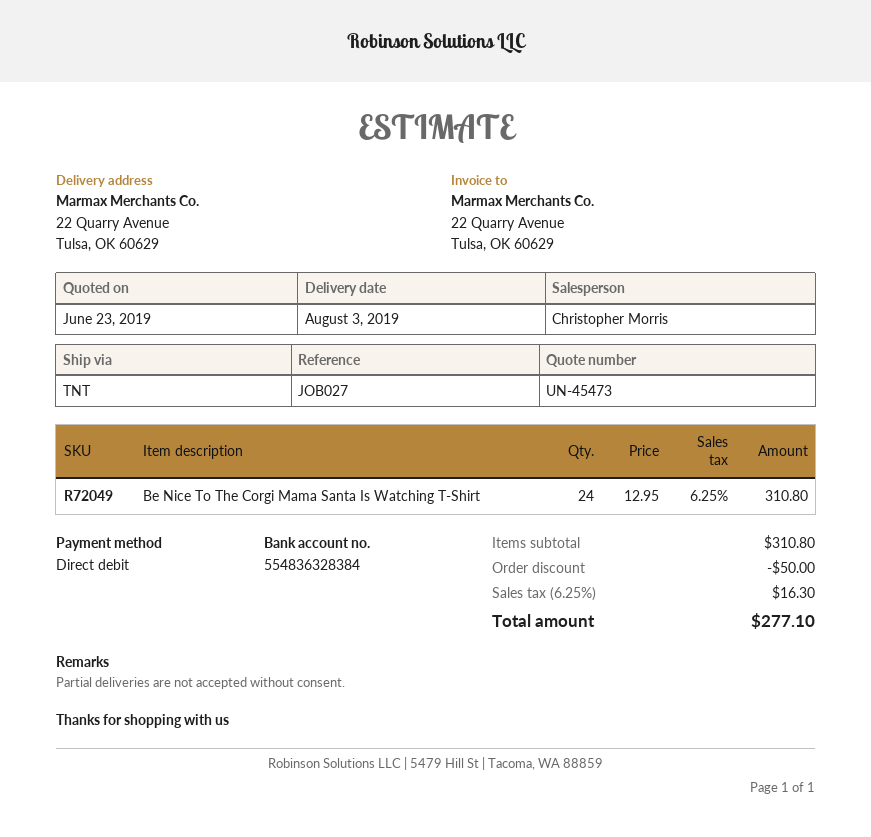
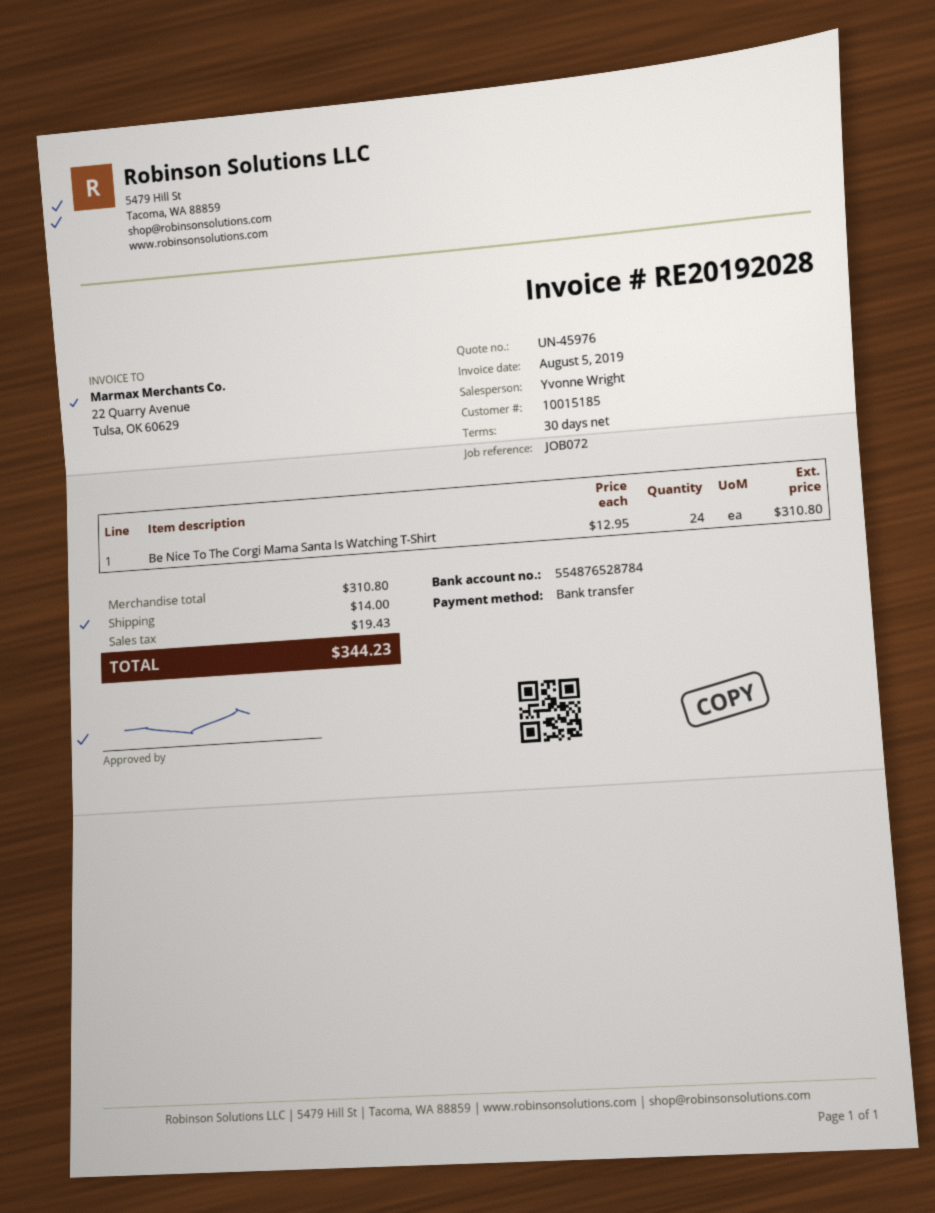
quote number: UN-45473 -> UN-45976
reference: JOB027 -> JOB072
sales rep: Christopher Morris -> Yvonne Wright
payment method: direct debit -> bank transfer
bank account: 554836328384 -> 554876528784
discount: 50.00 -> none
shipping: none -> 14.00
tax: 16.30 -> 19.43
total: 277.10 -> 344.23

